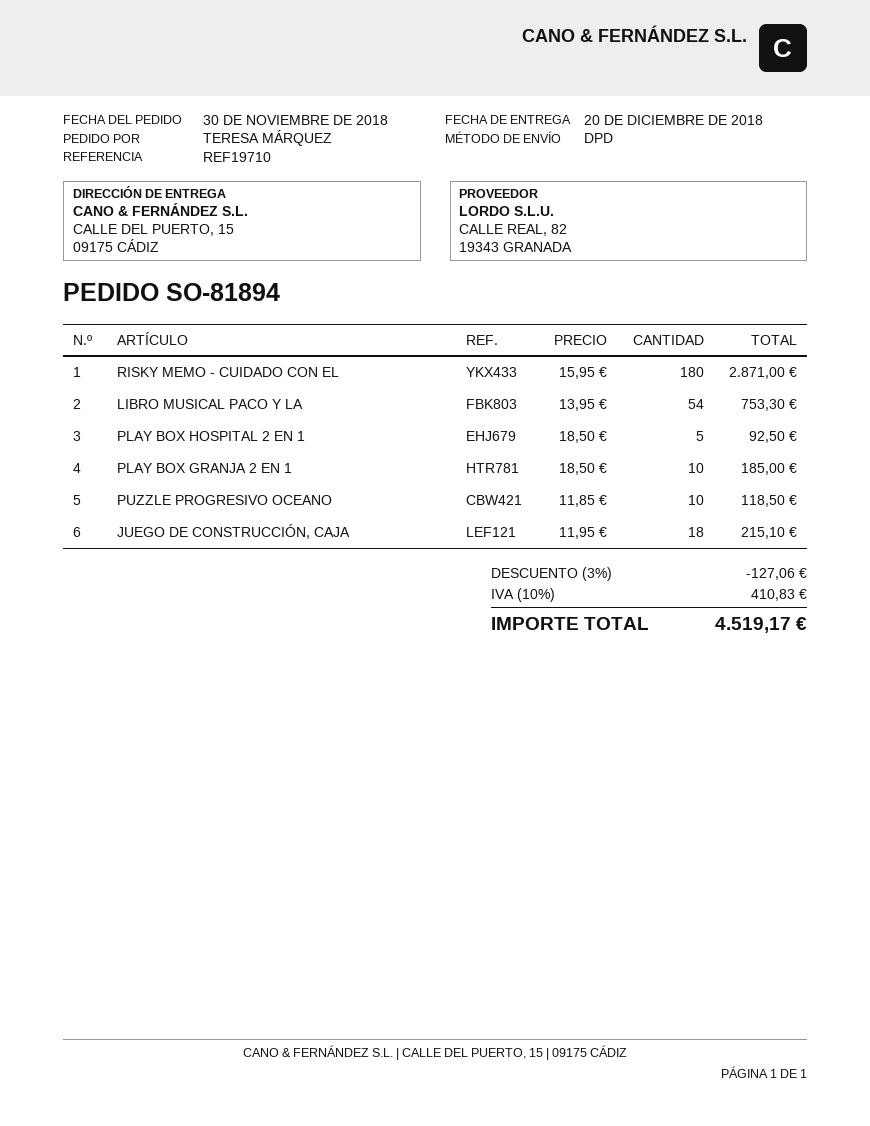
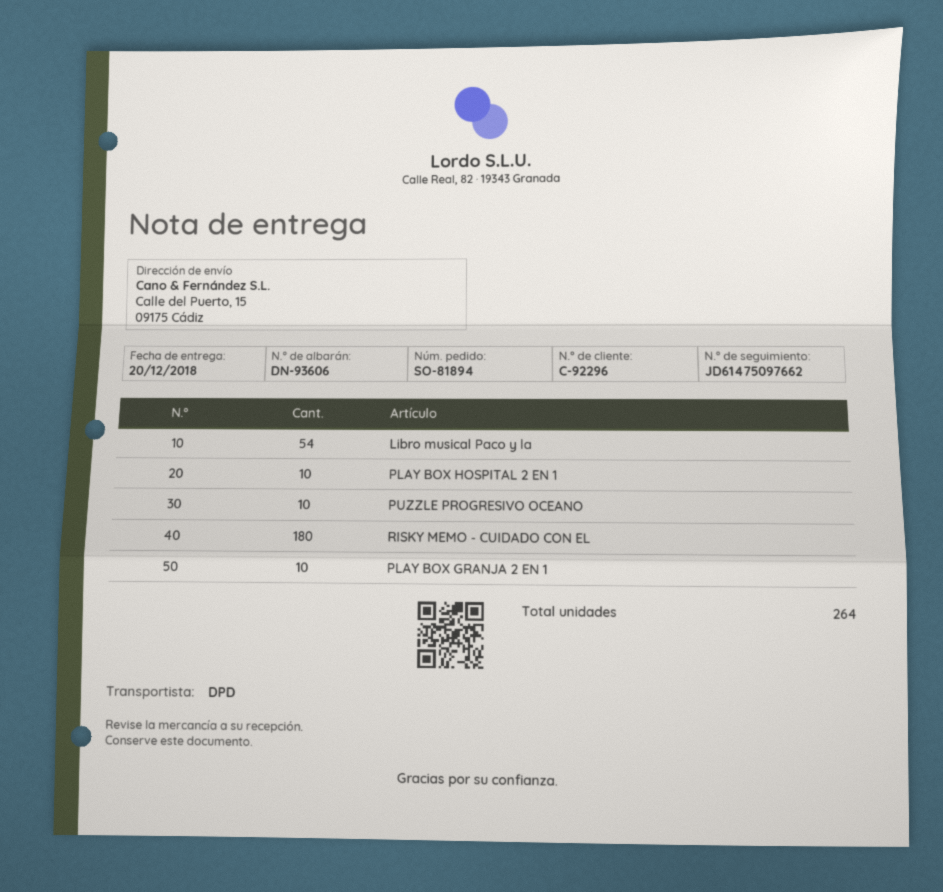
PLAY BOX HOSPITAL 2 EN 1: 5 -> 10
JUEGO DE CONSTRUCCIÓN, CAJA: 18 -> none

